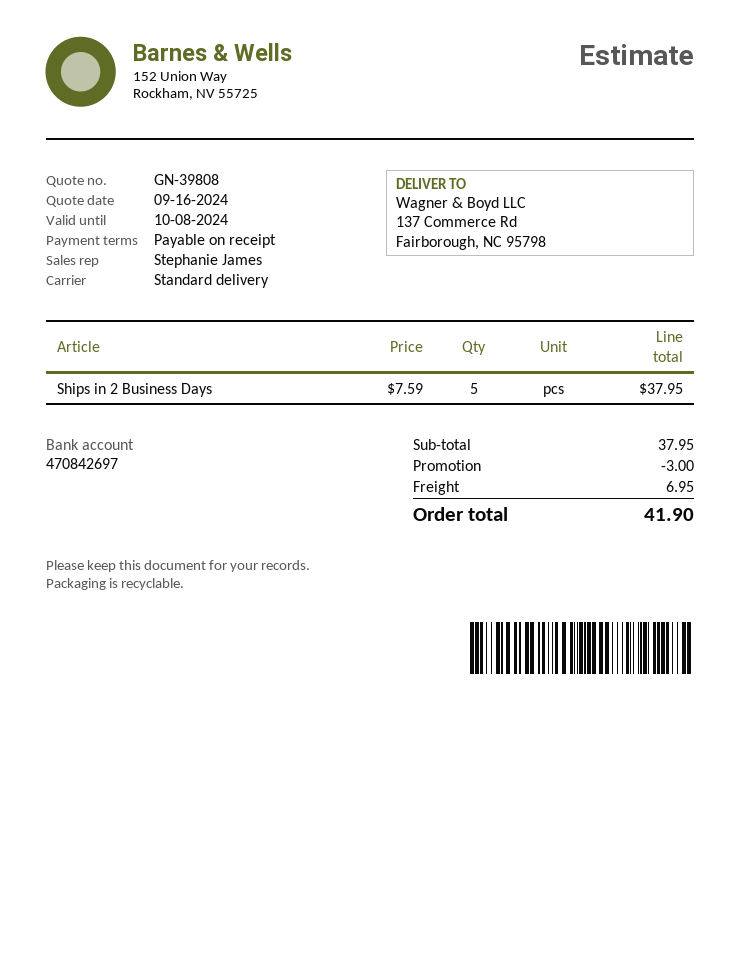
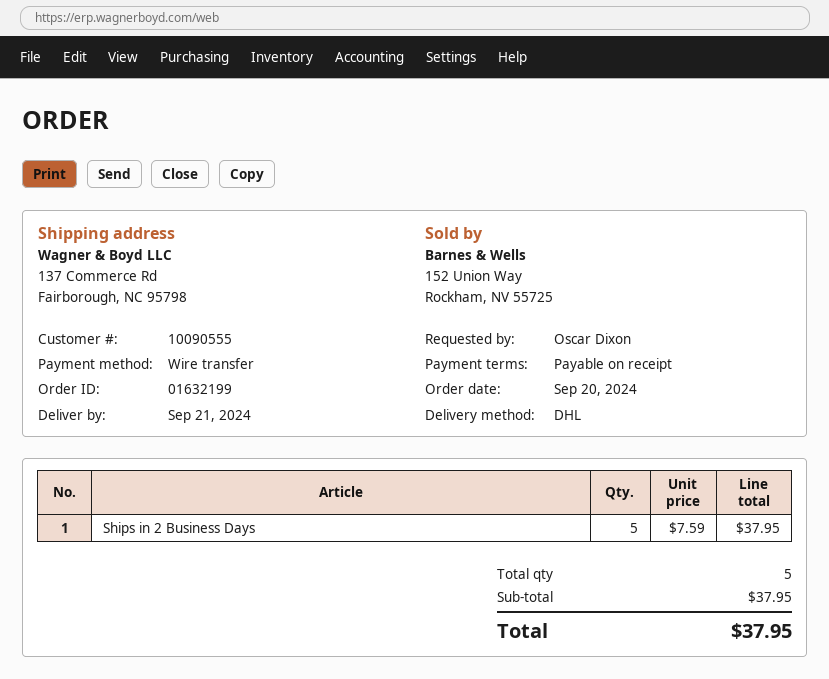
shipping method: standard -> DHL
discount: 3.00 -> none
shipping: 6.95 -> none
total: 41.90 -> 37.95

